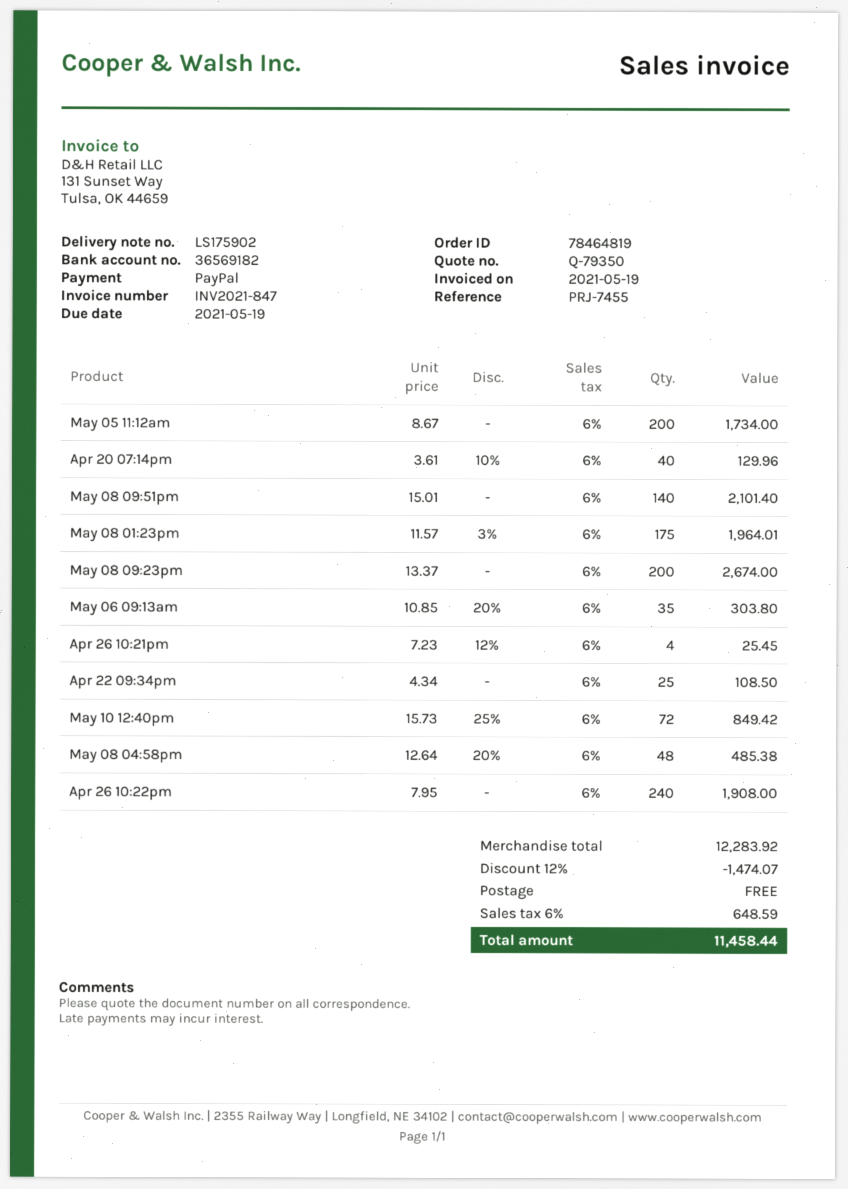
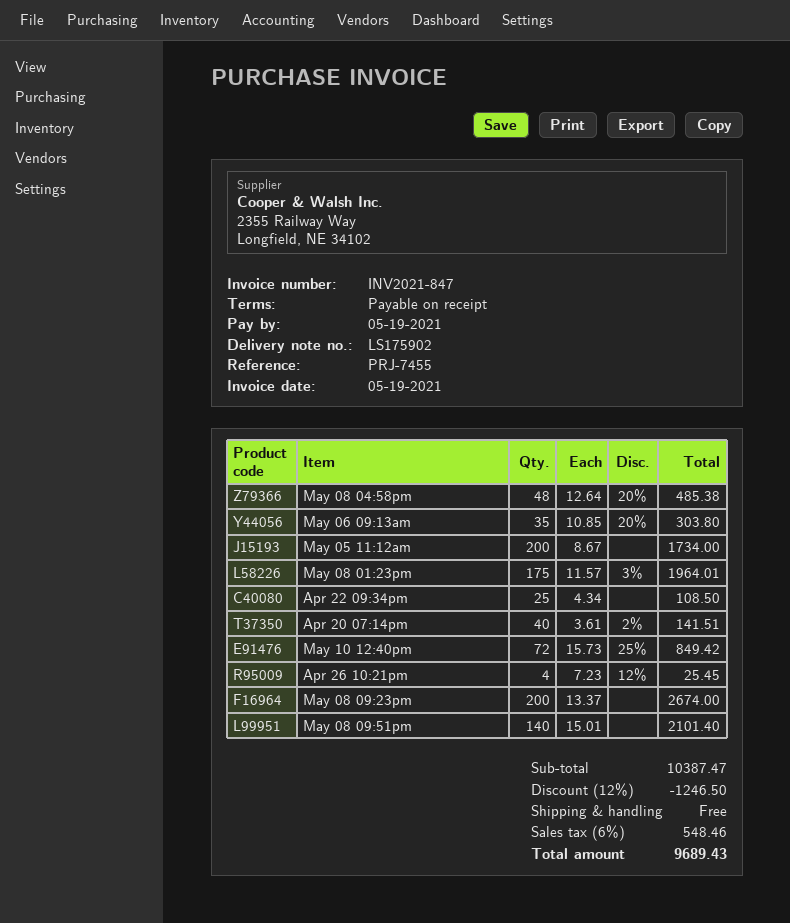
Apr 20 07:14pm: 40 x 3.61 - 10% = 129.96 -> 40 x 3.61 - 2% = 141.51
Apr 26 10:22pm: 240 x 7.95 = 1908.00 -> none
subtotal: 12283.92 -> 10387.47
discount: 12% = 1474.07 -> 12% = 1246.50
tax: 6% = 648.59 -> 6% = 548.46
total: 11458.44 -> 9689.43

